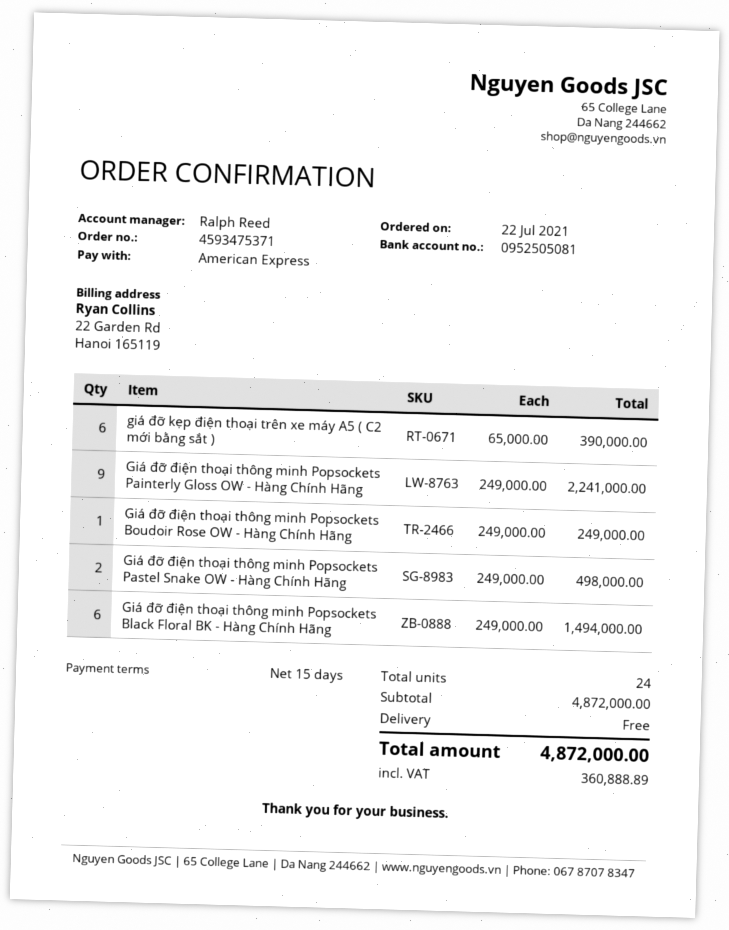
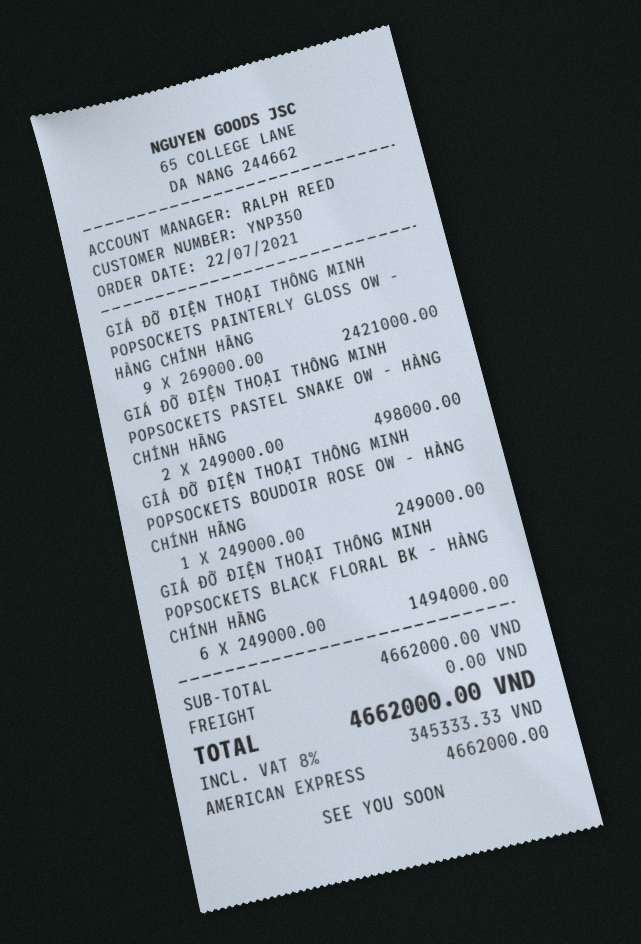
giá đỡ kẹp điện thoại trên xe máy A5 ( C2 mới bằng sắt ): 6 x 65000.00 = 390000.00 -> none
Giá đỡ điện thoại thông minh Popsockets Painterly Gloss OW - Hàng Chính Hãng: 9 x 249000.00 = 2241000.00 -> 9 x 269000.00 = 2421000.00
subtotal: 4872000.00 -> 4662000.00
tax: 360888.89 -> 345333.33
total: 4872000.00 -> 4662000.00

